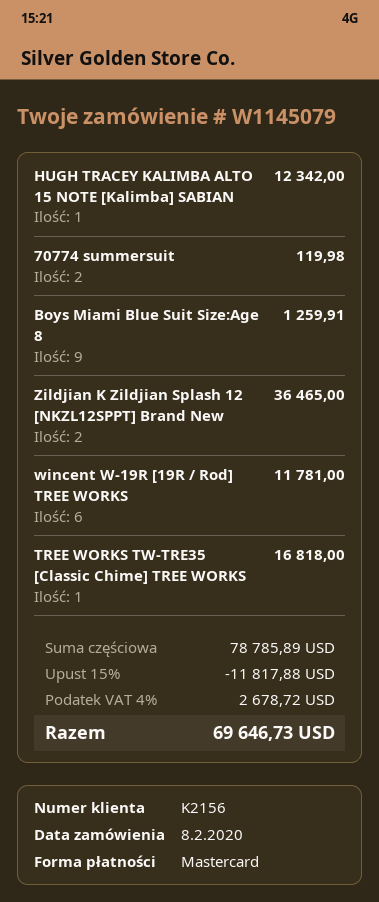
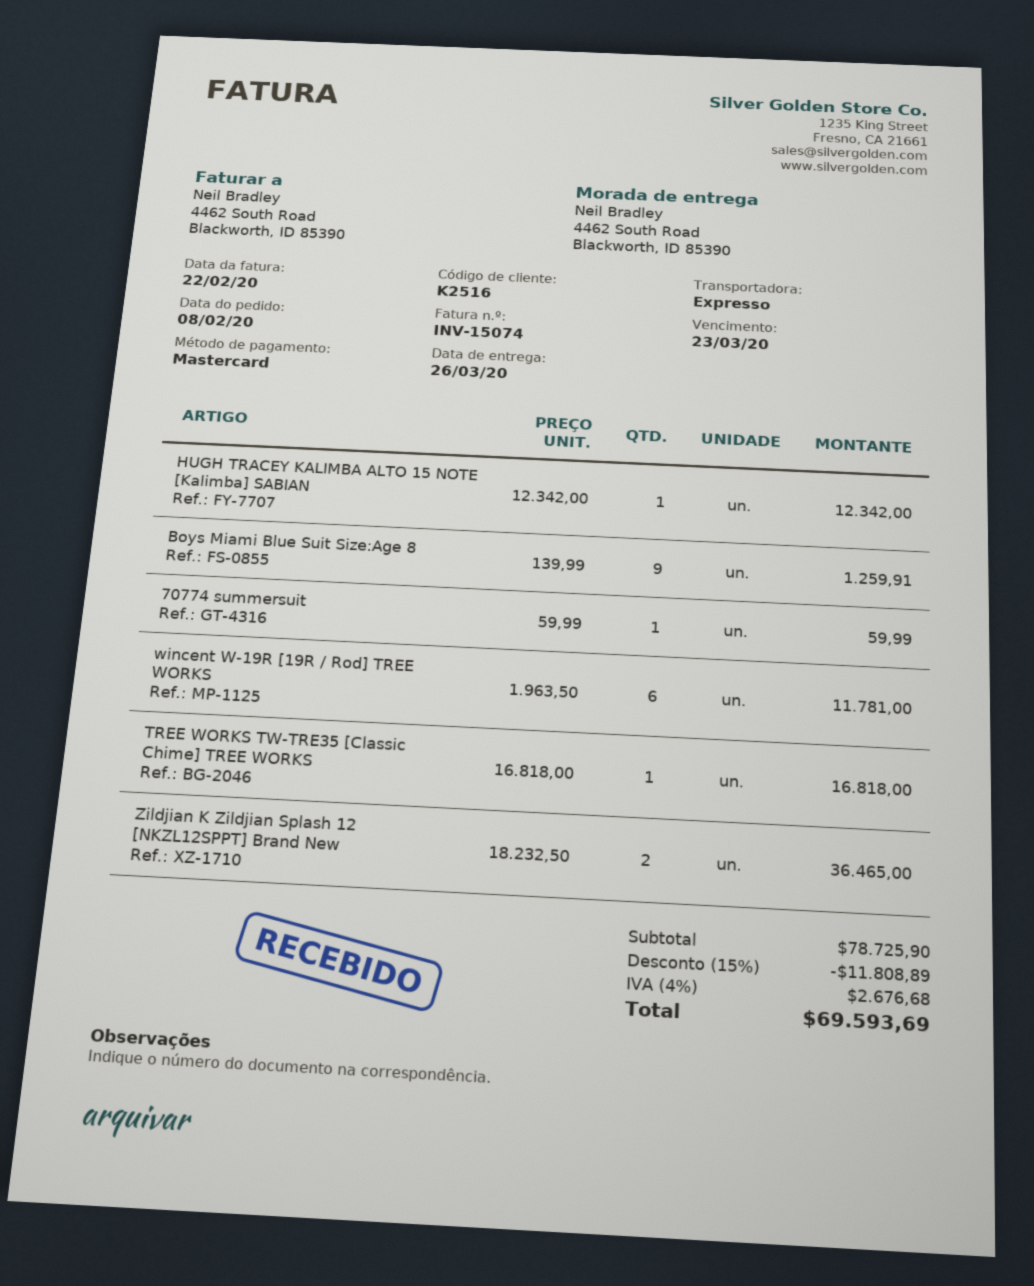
customer number: K2156 -> K2516
70774 summersuit: 2 for 119.98 -> 1 for 59.99
subtotal: 78785.89 -> 78725.90
discount: 15% = 11817.88 -> 15% = 11808.89
tax: 4% = 2678.72 -> 4% = 2676.68
total: 69646.73 -> 69593.69

